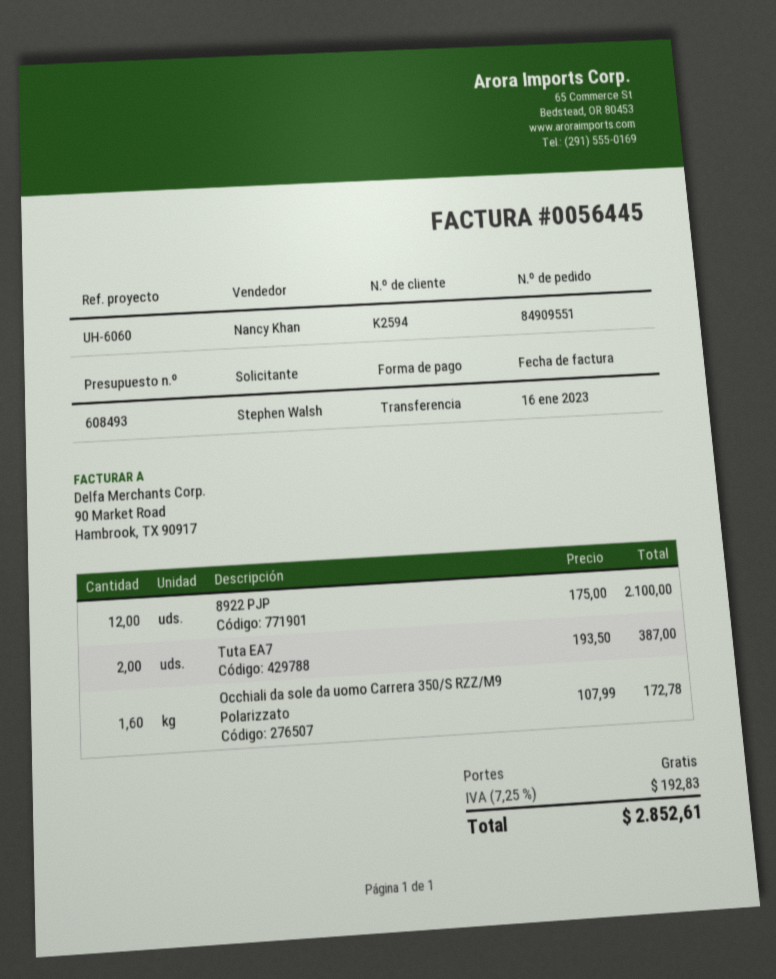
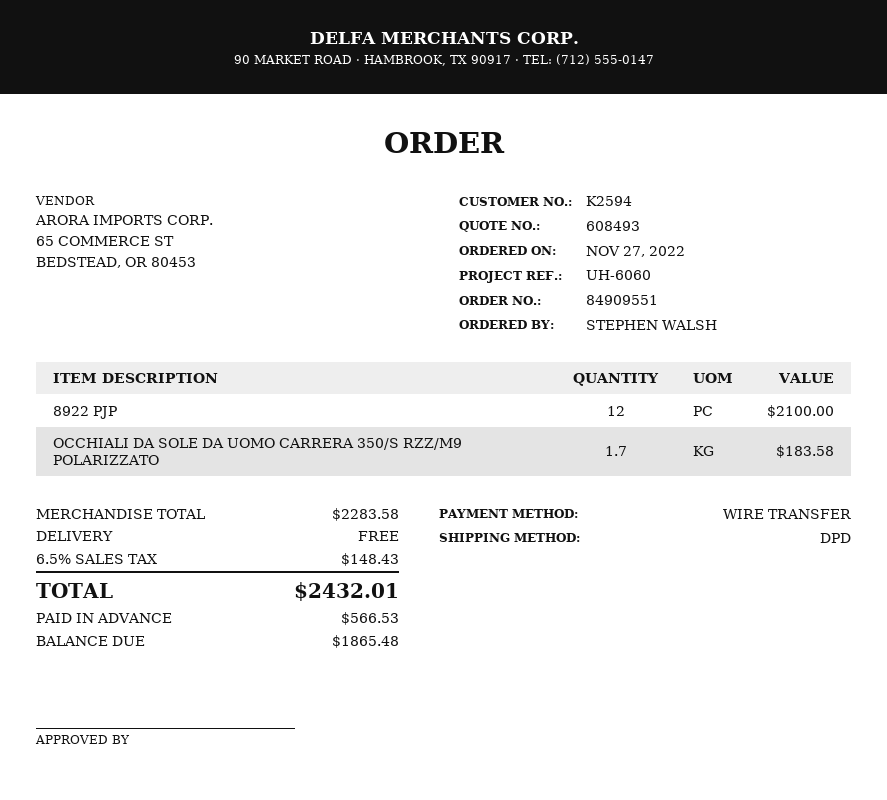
Tuta EA7: 2 for 387.00 -> none
Occhiali da sole da uomo Carrera 350/S RZZ/M9 Polarizzato: 1.6 for 172.78 -> 1.7 for 183.58
tax: 7.25% = 192.83 -> 6.5% = 148.43
total: 2852.61 -> 2432.01

